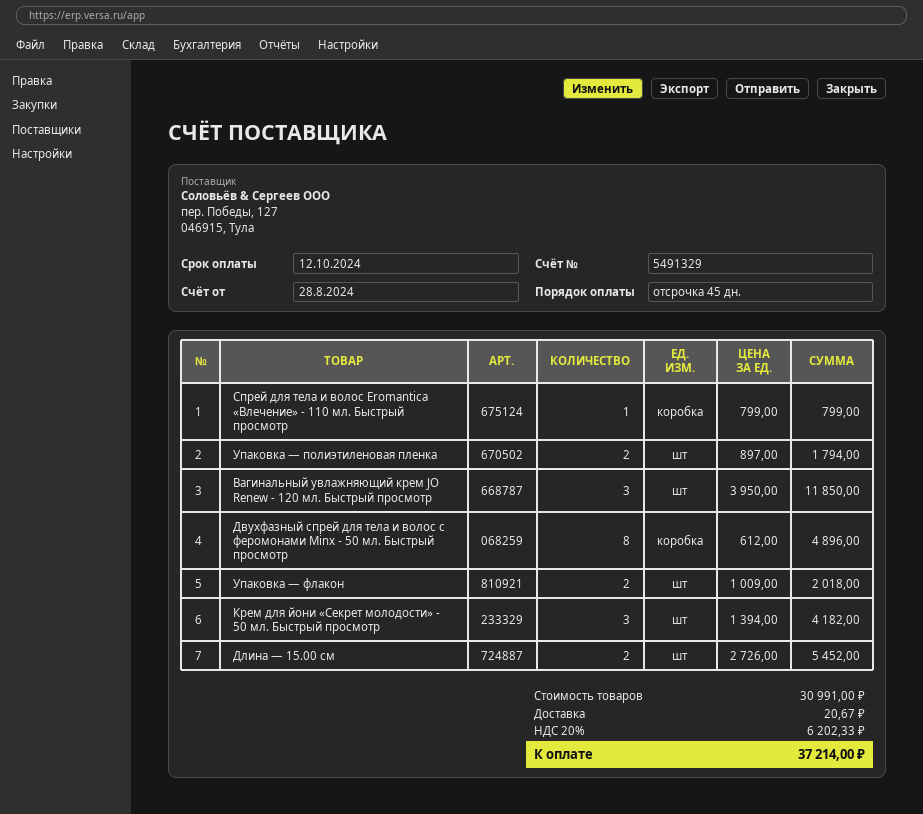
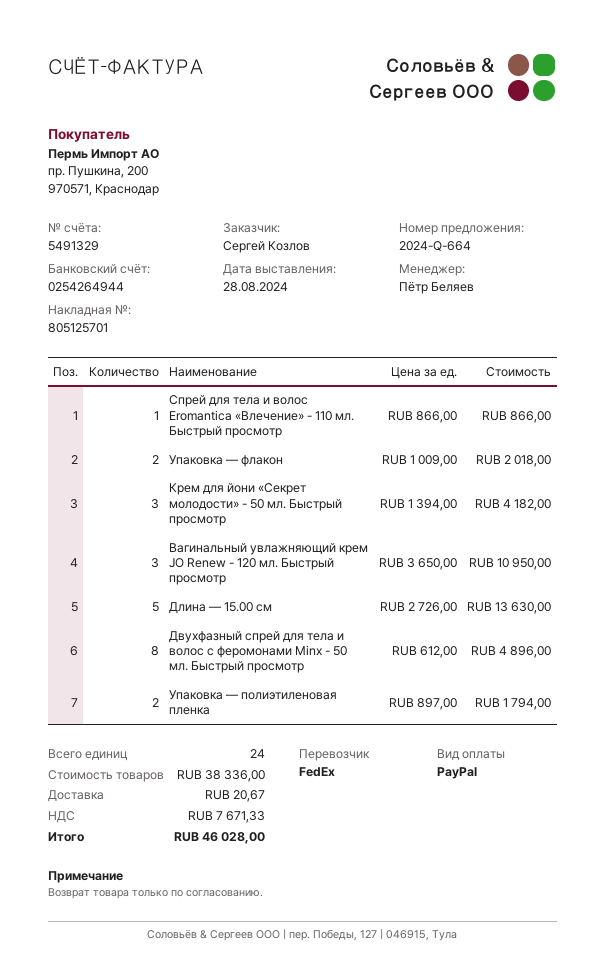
Спрей для тела и волос Eromantica «Влечение» - 110 мл. Быстрый просмотр: 1 x 799.00 = 799.00 -> 1 x 866.00 = 866.00
Вагинальный увлажняющий крем JO Renew - 120 мл. Быстрый просмотр: 3 x 3950.00 = 11850.00 -> 3 x 3650.00 = 10950.00
Длина — 15.00 см: 2 x 2726.00 = 5452.00 -> 5 x 2726.00 = 13630.00
subtotal: 30991.00 -> 38336.00
tax: 6202.33 -> 7671.33
total: 37214.00 -> 46028.00

